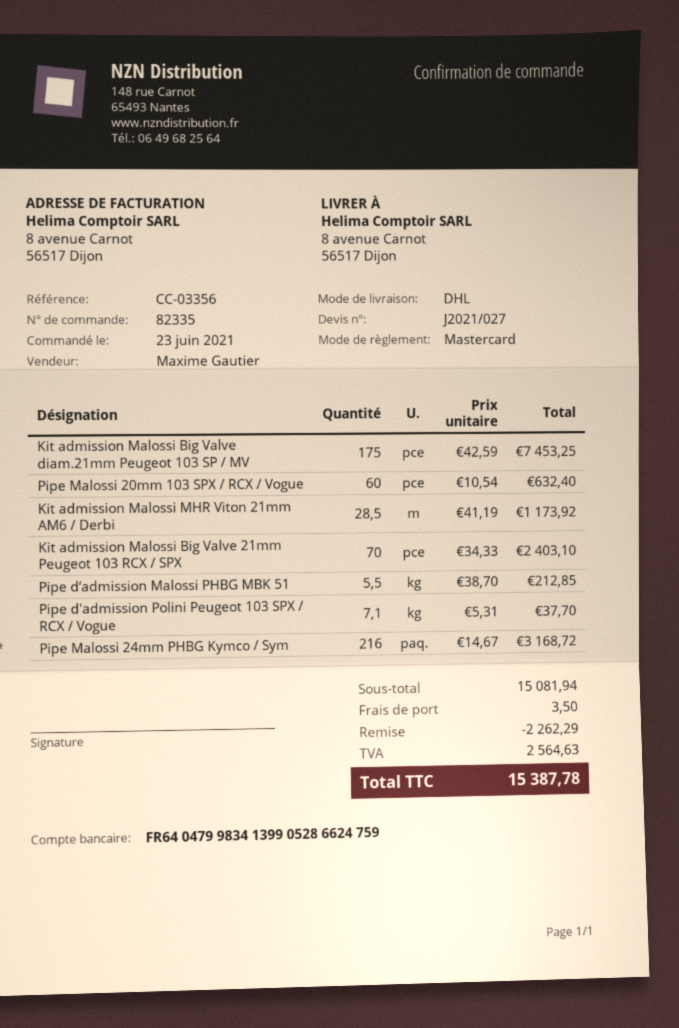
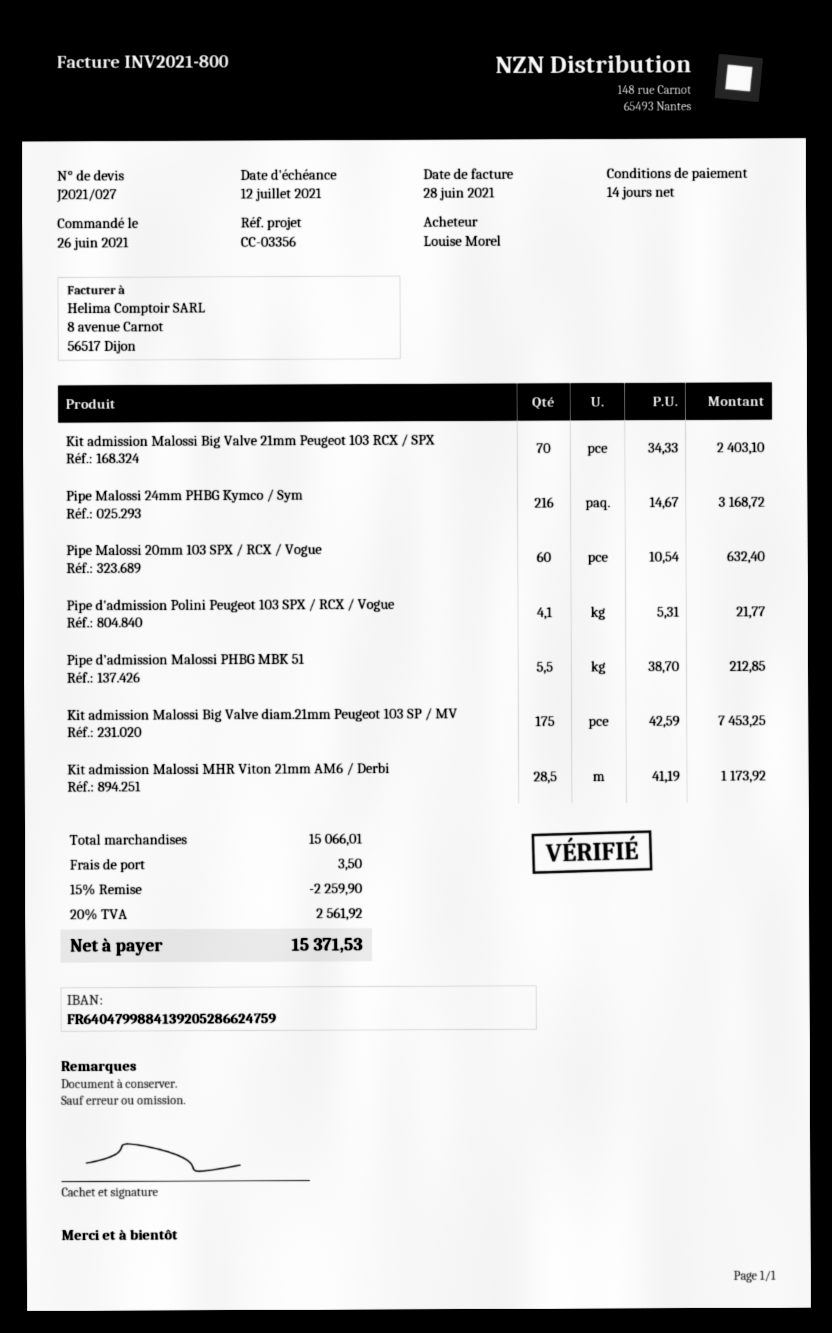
order date: 2021-06-23 -> 2021-06-26
bank account: FR6404799834139905286624759 -> FR6404799884139205286624759
Pipe d'admission Polini Peugeot 103 SPX / RCX / Vogue: 7.1 x 5.31 = 37.70 -> 4.1 x 5.31 = 21.77
subtotal: 15081.94 -> 15066.01
discount: 2262.29 -> 2259.90
tax: 2564.63 -> 2561.92
total: 15387.78 -> 15371.53

